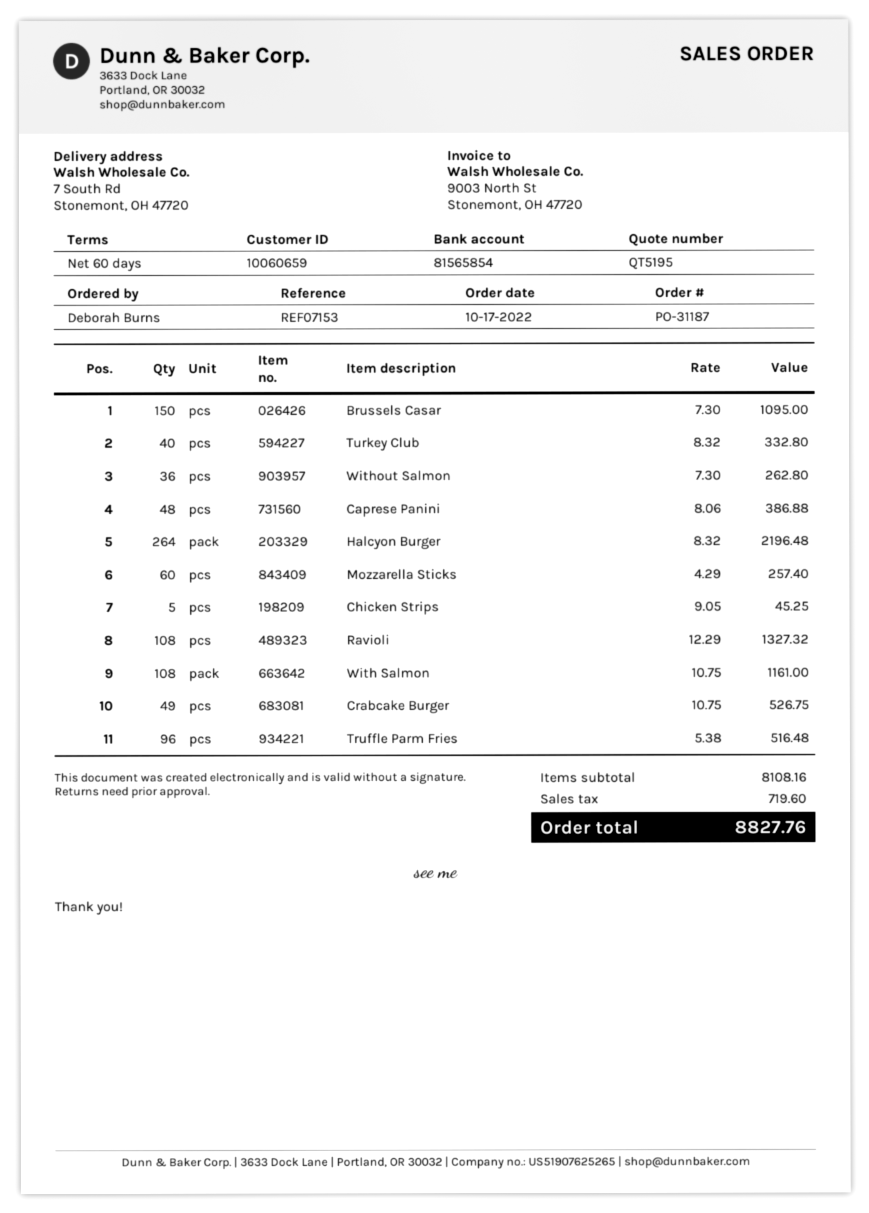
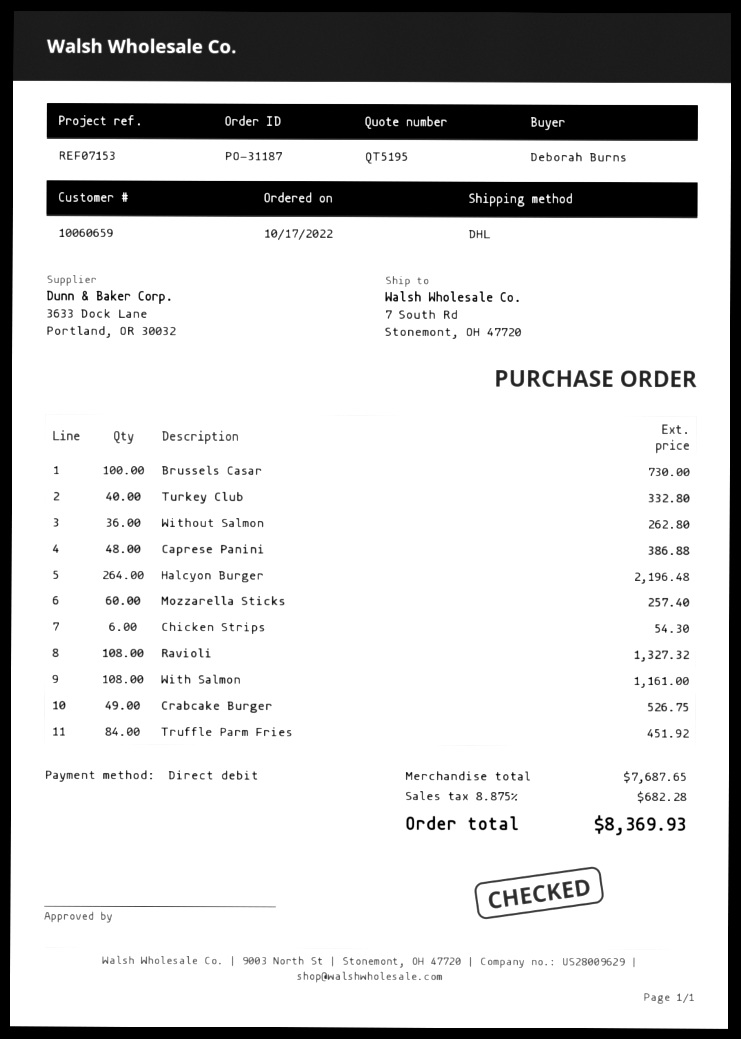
Brussels Casar: 150 for 1095.00 -> 100 for 730.00
Chicken Strips: 5 for 45.25 -> 6 for 54.30
Truffle Parm Fries: 96 for 516.48 -> 84 for 451.92
subtotal: 8108.16 -> 7687.65
tax: 719.60 -> 682.28
total: 8827.76 -> 8369.93

